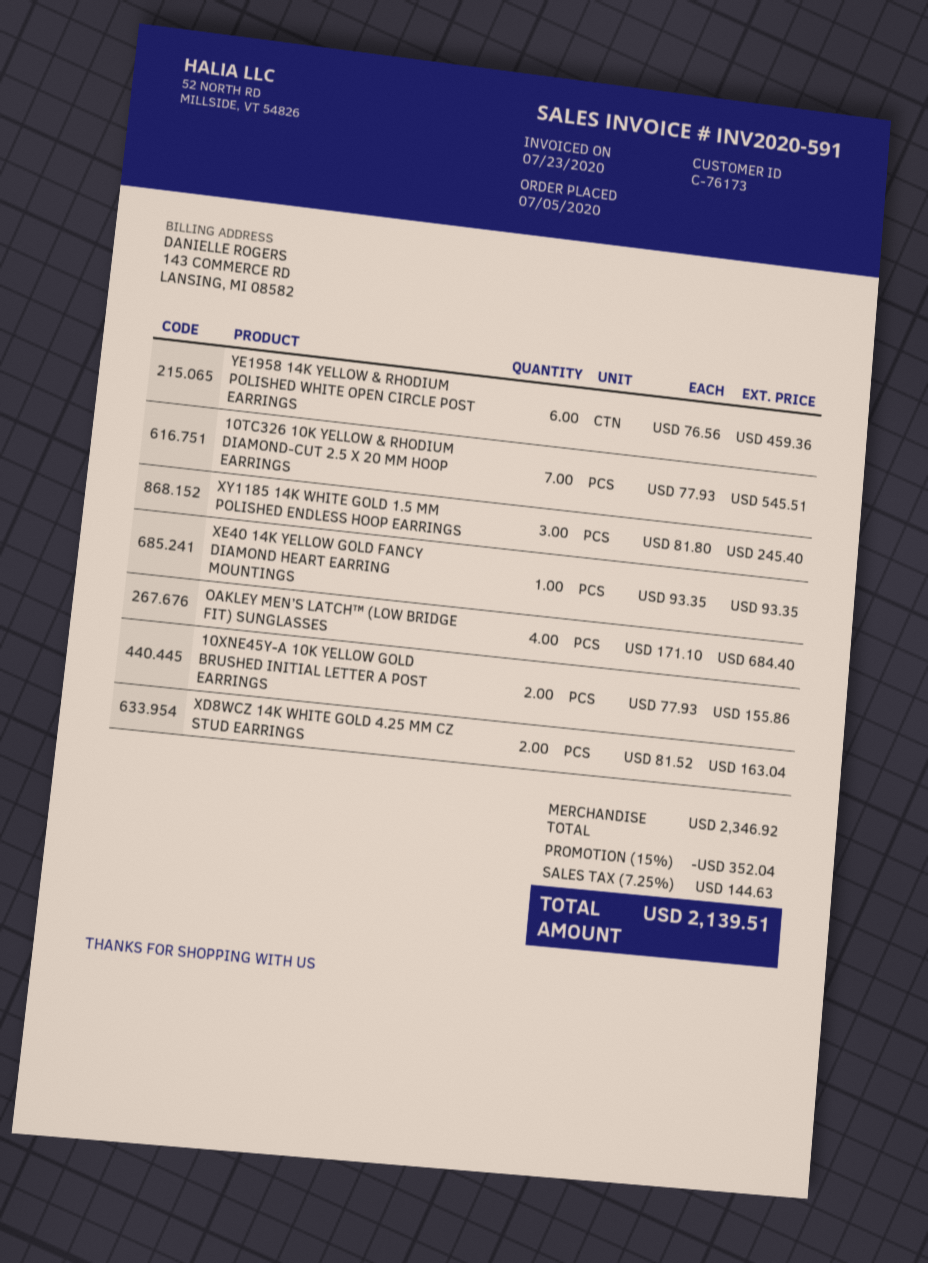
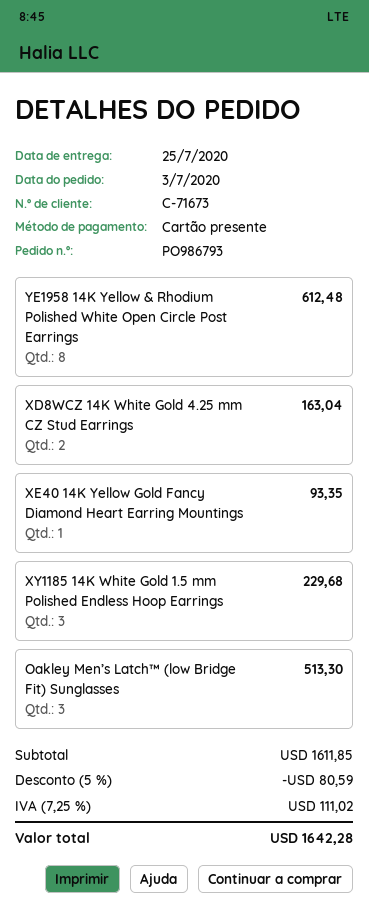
order date: 2020-07-05 -> 2020-07-03
customer number: C-76173 -> C-71673
YE1958 14K YELLOW & RHODIUM POLISHED WHITE OPEN CIRCLE POST EARRINGS: 6 for 459.36 -> 8 for 612.48
10TC326 10K YELLOW & RHODIUM DIAMOND-CUT 2.5 X 20 MM HOOP EARRINGS: 7 for 545.51 -> none
XY1185 14K WHITE GOLD 1.5 MM POLISHED ENDLESS HOOP EARRINGS: 3 for 245.40 -> 3 for 229.68
OAKLEY MEN’S LATCH™ (LOW BRIDGE FIT) SUNGLASSES: 4 for 684.40 -> 3 for 513.30
10XNE45Y-A 10K YELLOW GOLD BRUSHED INITIAL LETTER A POST EARRINGS: 2 for 155.86 -> none
subtotal: 2346.92 -> 1611.85
discount: 15% = 352.04 -> 5% = 80.59
tax: 7.25% = 144.63 -> 7.25% = 111.02
total: 2139.51 -> 1642.28

